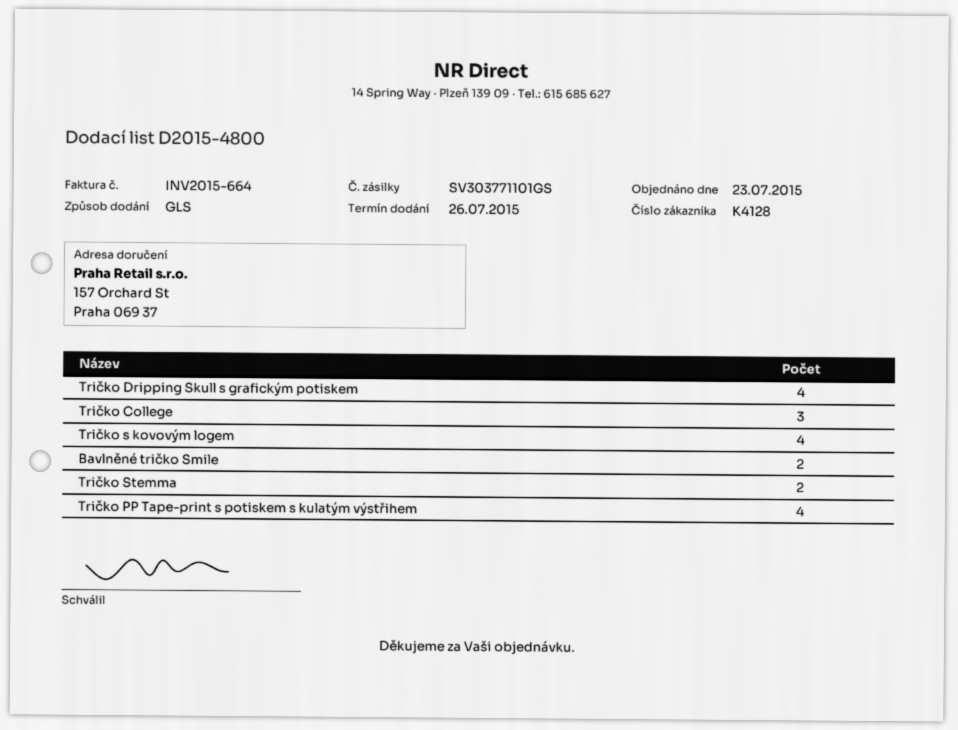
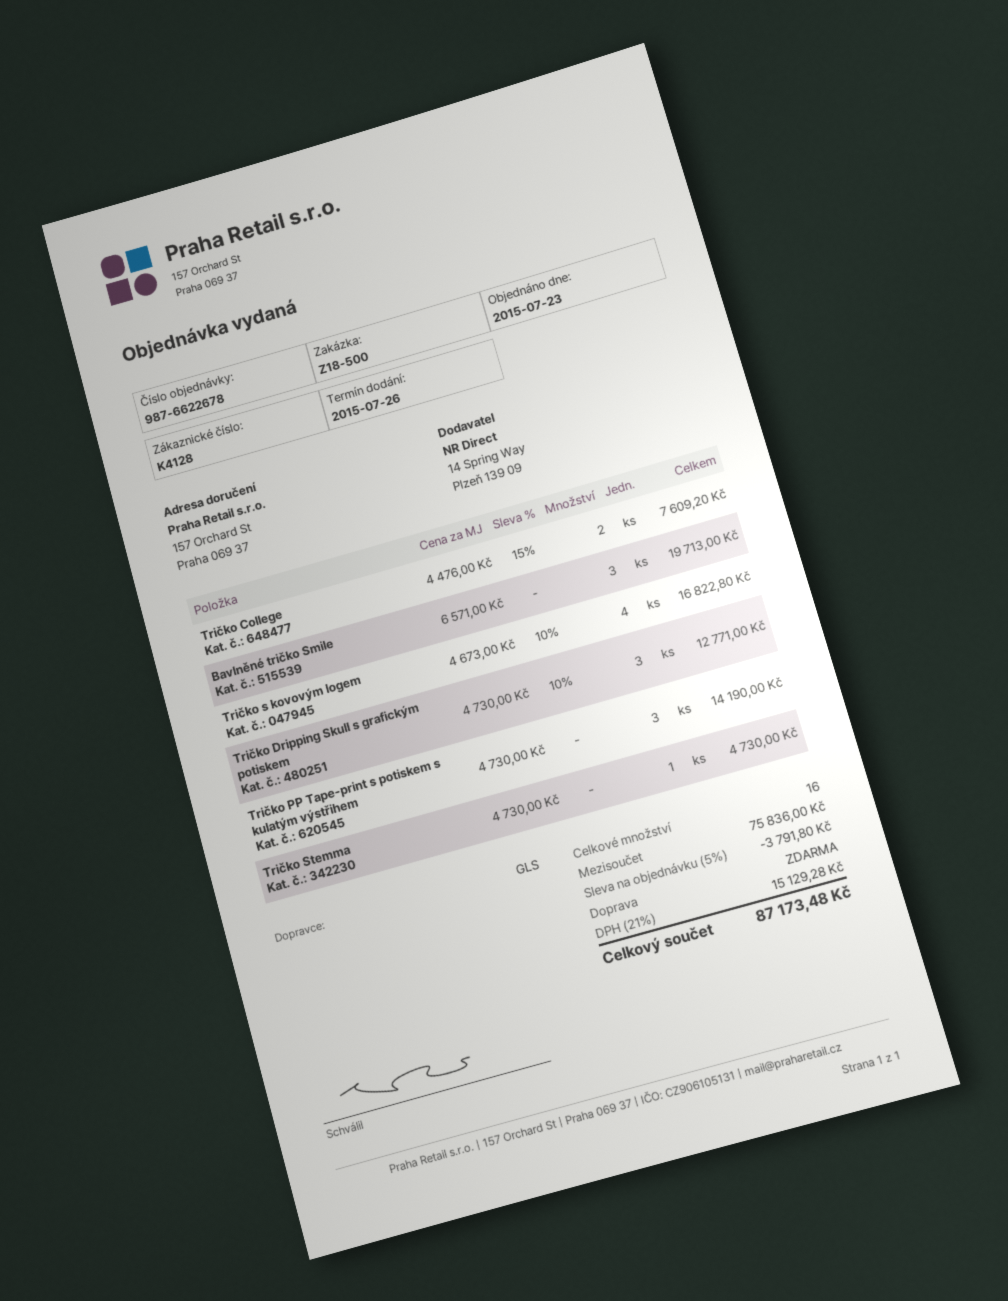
Tričko Dripping Skull s grafickým potiskem: 4 -> 3
Tričko College: 3 -> 2
Bavlněné tričko Smile: 2 -> 3
Tričko Stemma: 2 -> 1
Tričko PP Tape-print s potiskem s kulatým výstřihem: 4 -> 3

